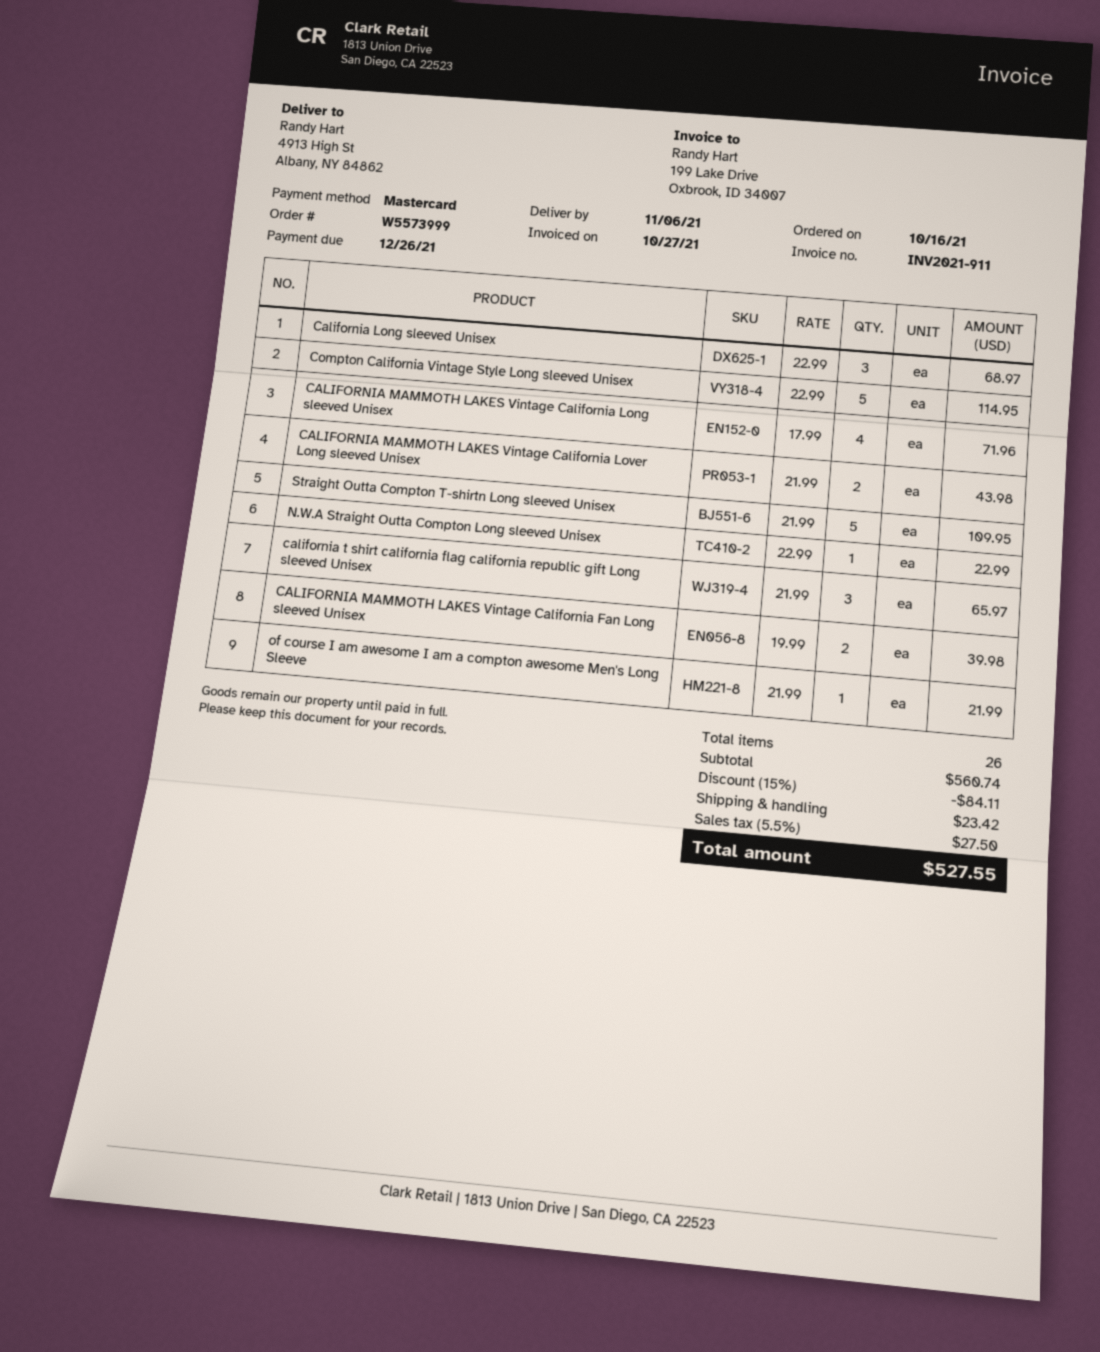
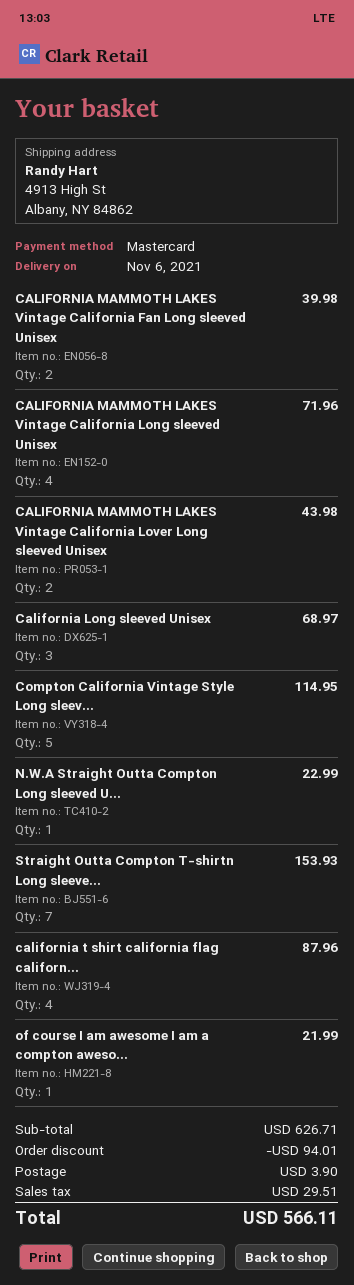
Straight Outta Compton T-shirtn Long sleeved Unisex: 5 for 109.95 -> 7 for 153.93
california t shirt california flag california republic gift Long sleeved Unisex: 3 for 65.97 -> 4 for 87.96
subtotal: 560.74 -> 626.71
discount: 84.11 -> 94.01
shipping: 23.42 -> 3.90
tax: 27.50 -> 29.51
total: 527.55 -> 566.11

